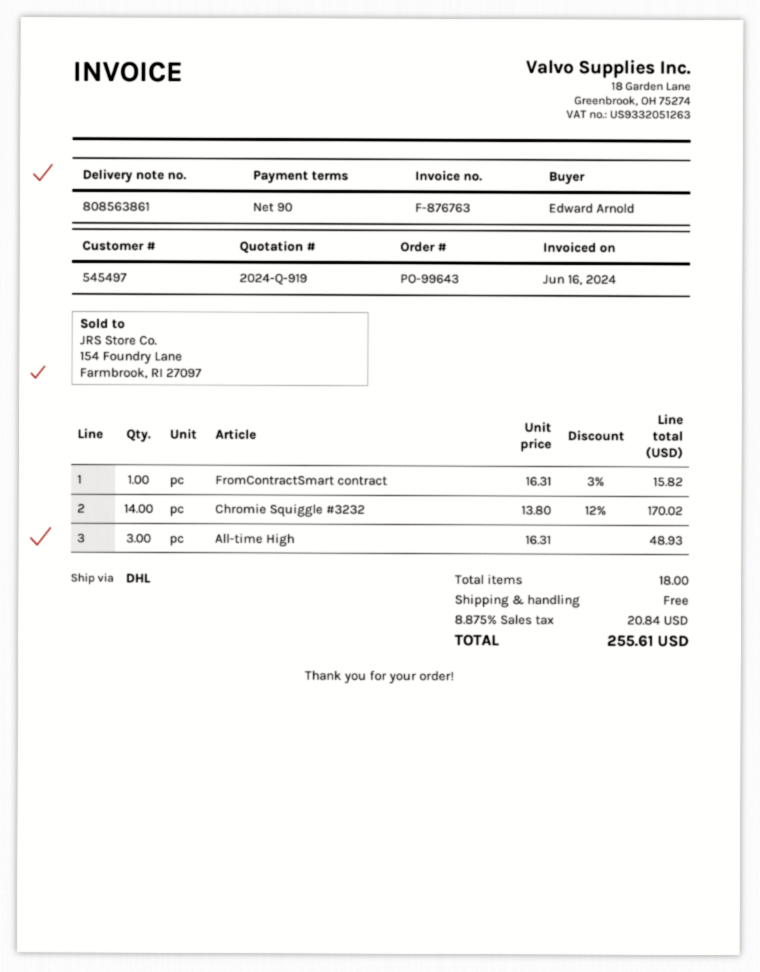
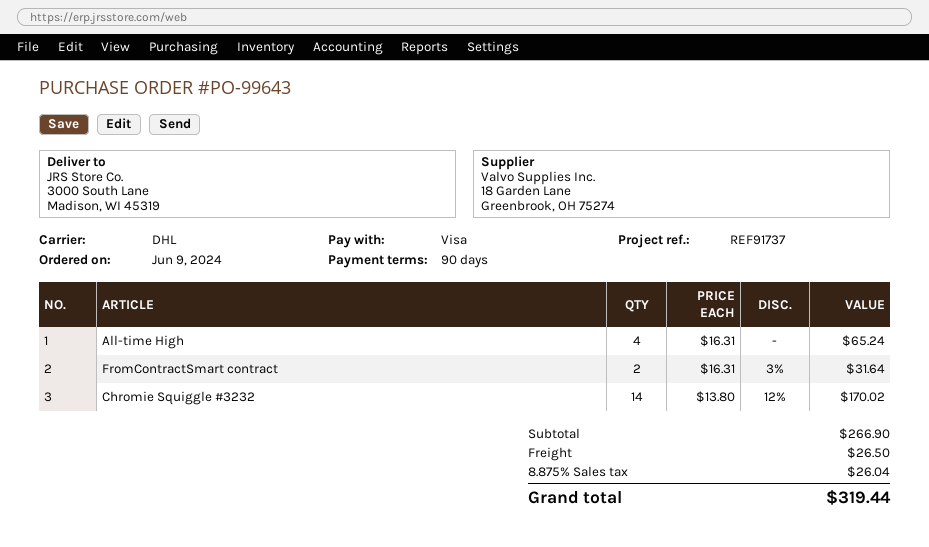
FromContractSmart contract: 1 x 16.31 - 3% = 15.82 -> 2 x 16.31 - 3% = 31.64
All-time High: 3 x 16.31 = 48.93 -> 4 x 16.31 = 65.24
shipping: 0.00 -> 26.50
tax: 8.875% = 20.84 -> 8.875% = 26.04
total: 255.61 -> 319.44

